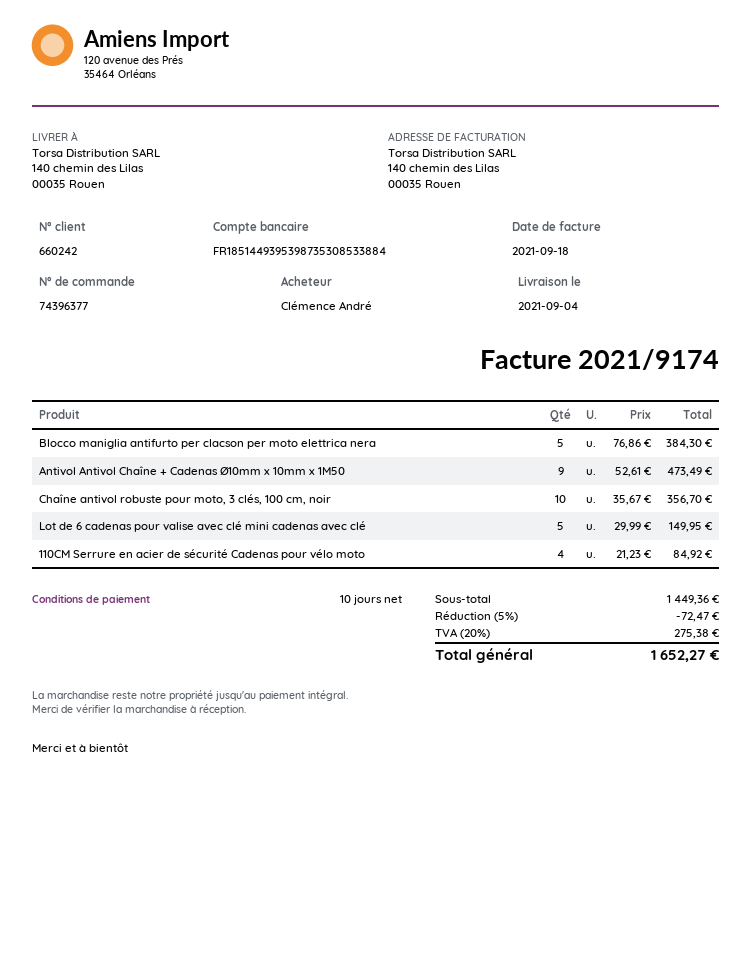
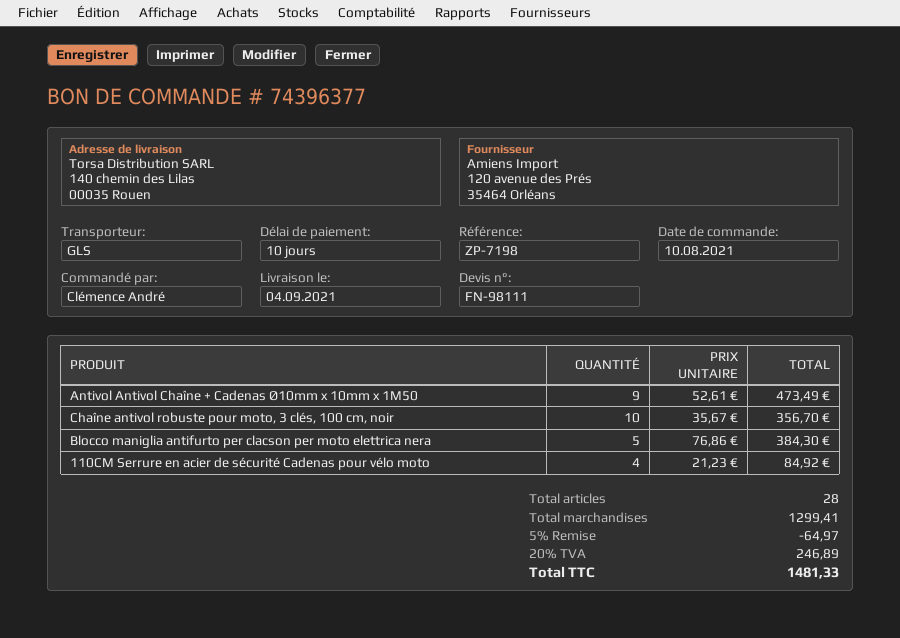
Lot de 6 cadenas pour valise avec clé mini cadenas avec clé: 5 x 29.99 = 149.95 -> none
subtotal: 1449.36 -> 1299.41
discount: 5% = 72.47 -> 5% = 64.97
tax: 20% = 275.38 -> 20% = 246.89
total: 1652.27 -> 1481.33

